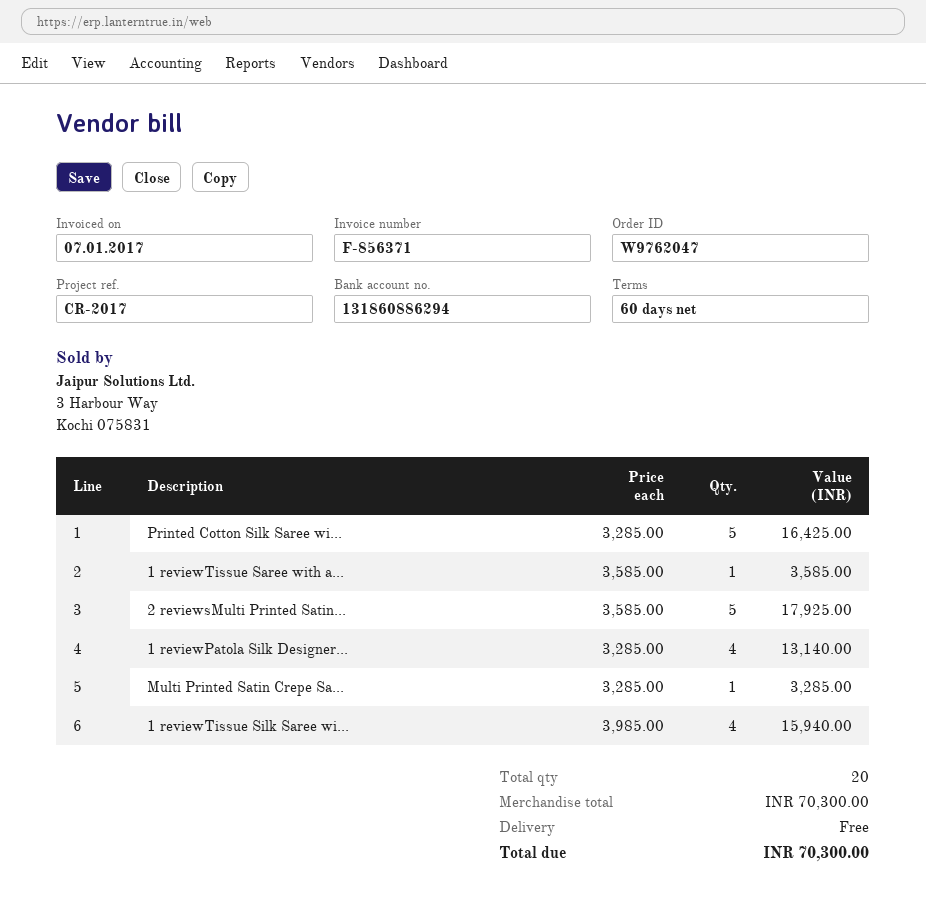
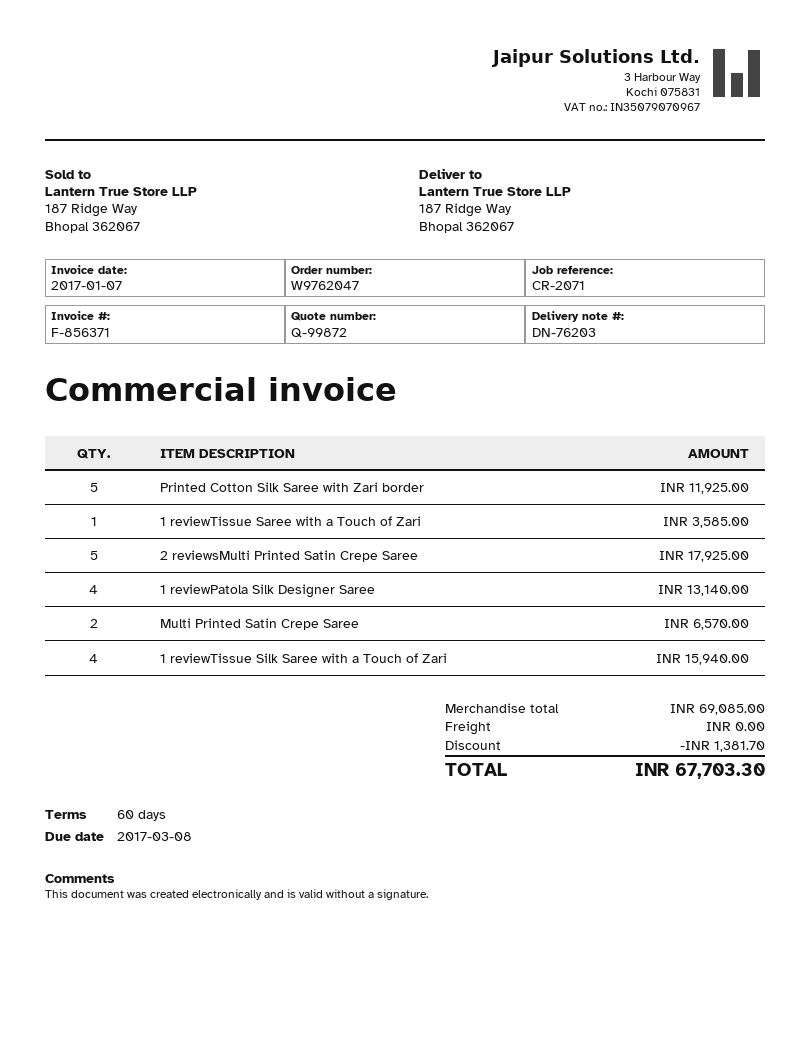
reference: CR-2017 -> CR-2071
Printed Cotton Silk Saree wi...: 5 for 16425.00 -> 5 for 11925.00
Multi Printed Satin Crepe Sa...: 1 for 3285.00 -> 2 for 6570.00
subtotal: 70300.00 -> 69085.00
discount: none -> 1381.70
total: 70300.00 -> 67703.30

